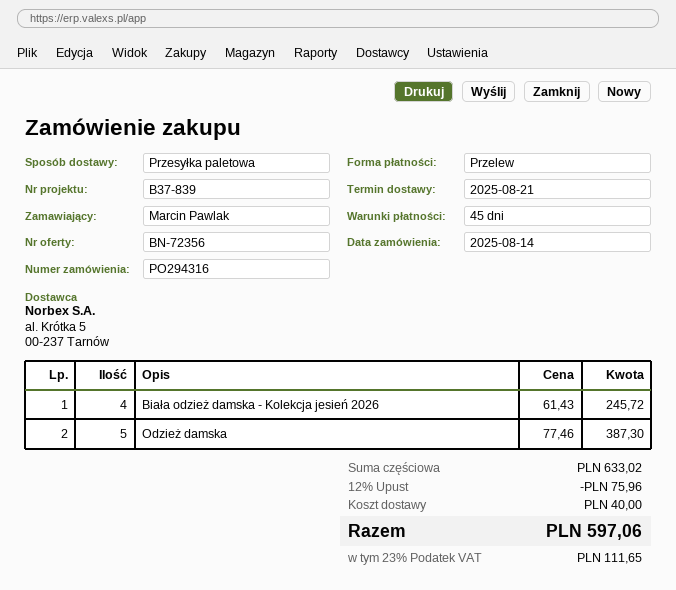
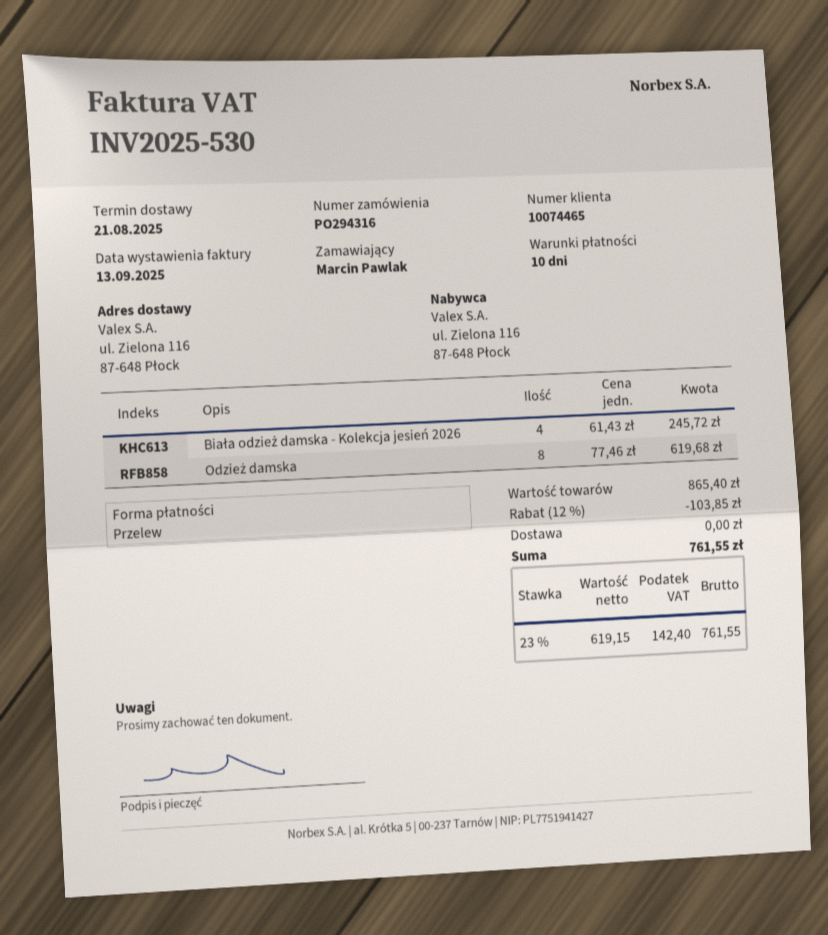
payment terms: 45 days -> 10 days
Odzież damska: 5 x 77.46 = 387.30 -> 8 x 77.46 = 619.68
subtotal: 633.02 -> 865.40
discount: 12% = 75.96 -> 12% = 103.85
shipping: 40.00 -> 0.00
tax: 23% = 111.65 -> 23% = 142.40
total: 597.06 -> 761.55

